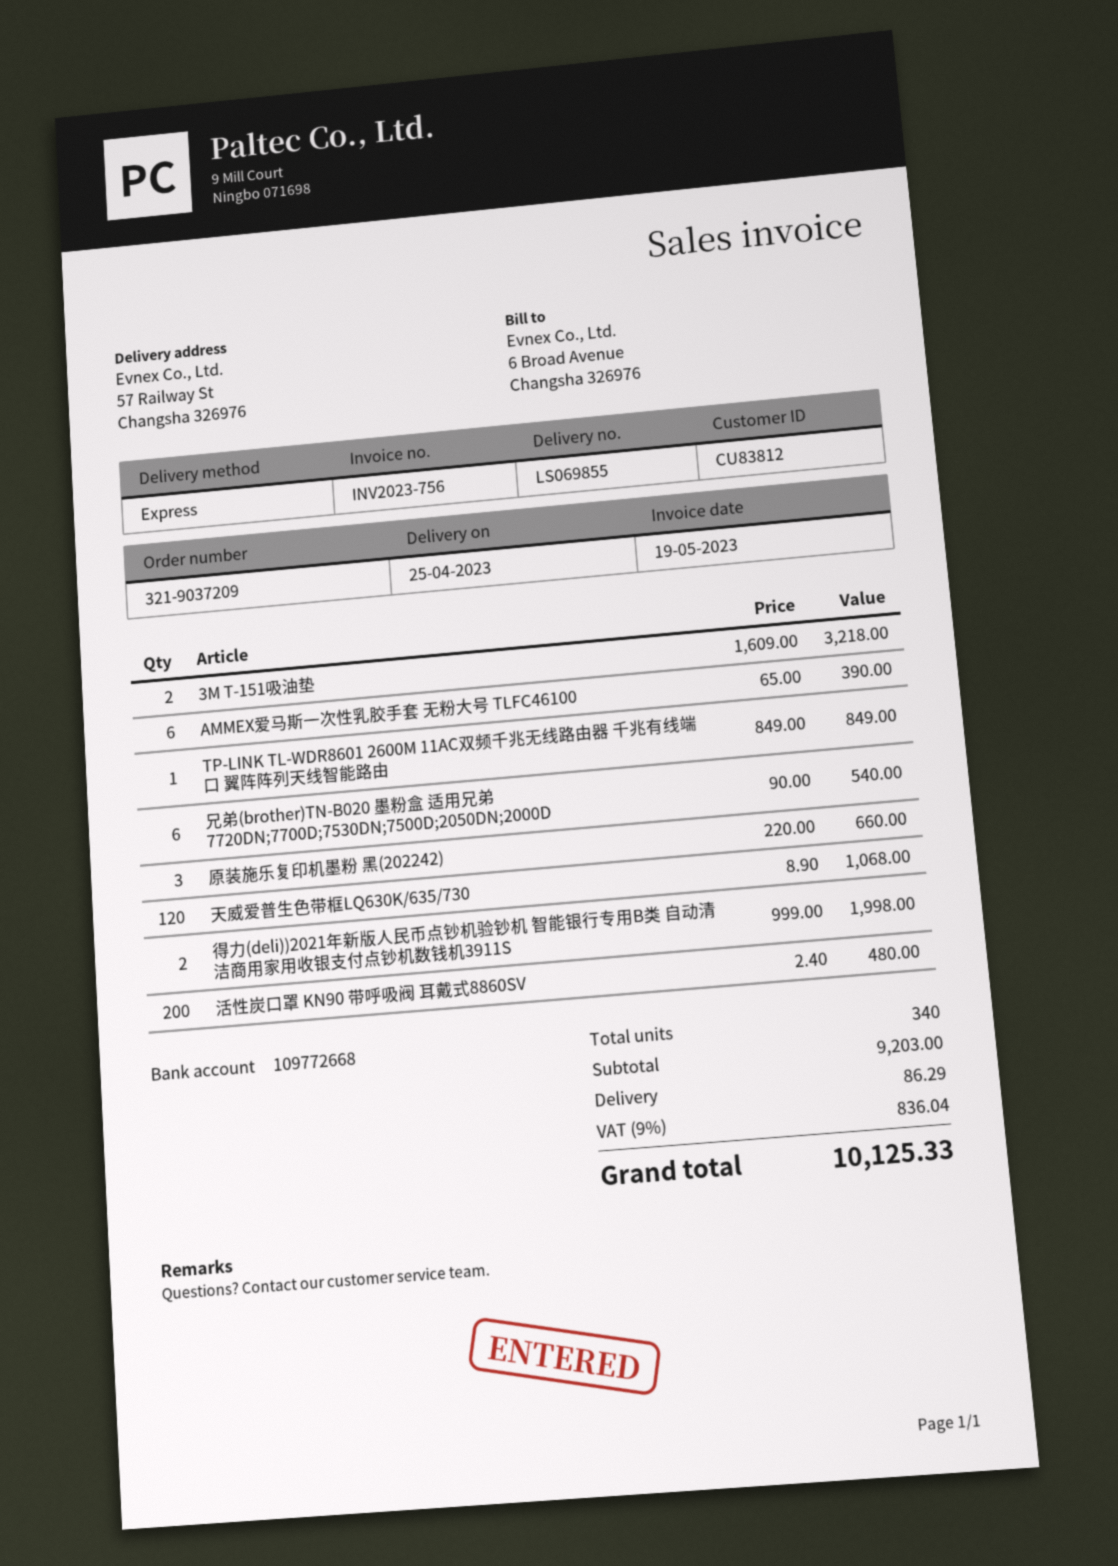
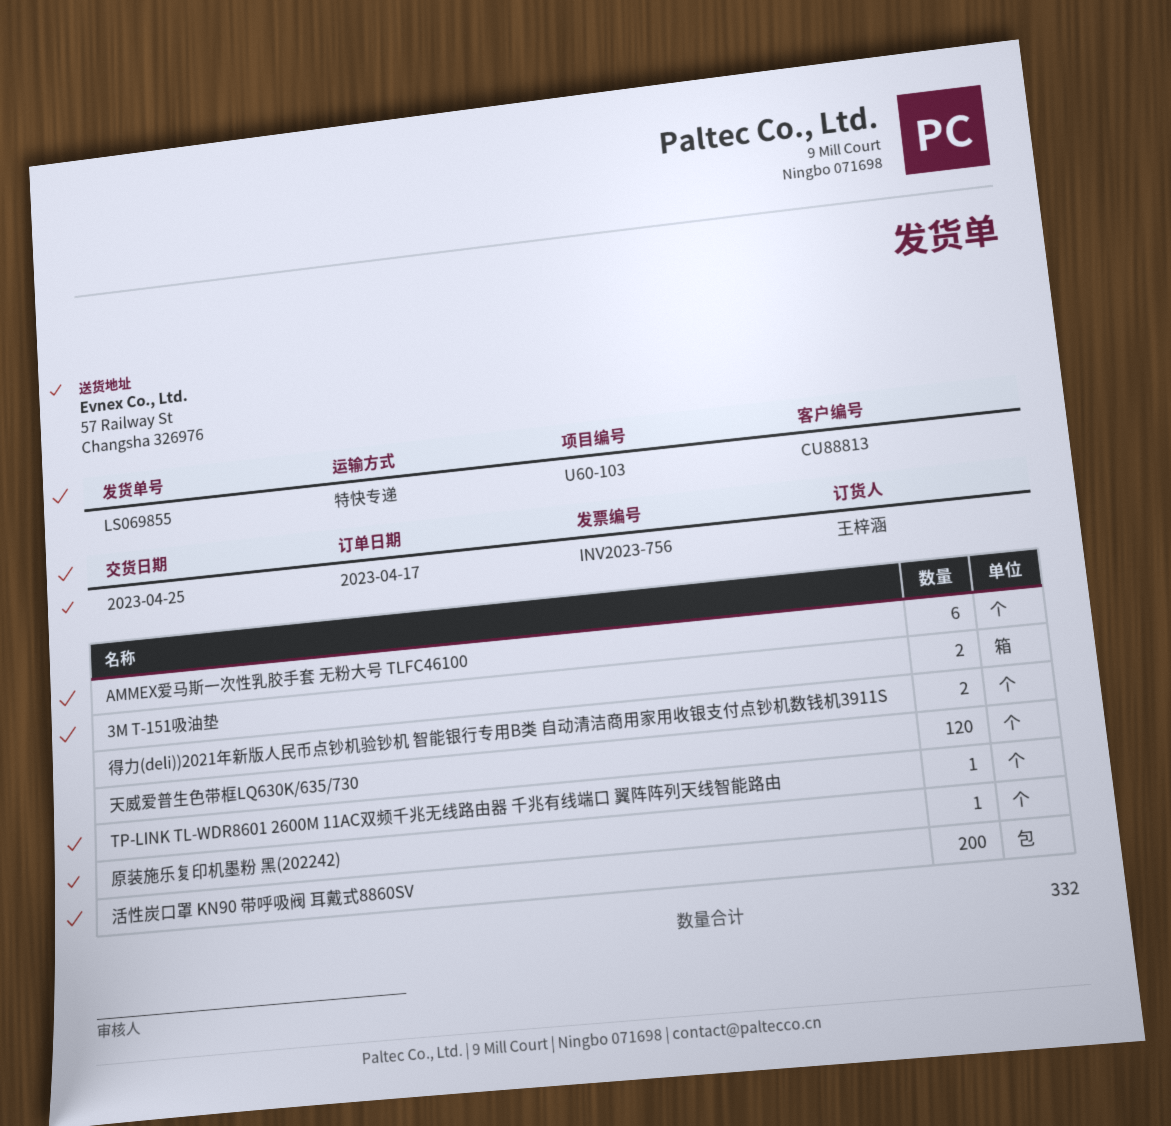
customer number: CU83812 -> CU88813
兄弟(brother)TN-B020 墨粉盒 适用兄弟 7720DN;7700D;7530DN;7500D;2050DN;2000D: 6 -> none
原装施乐复印机墨粉 黑(202242): 3 -> 1
total quantity: 340 -> 332

